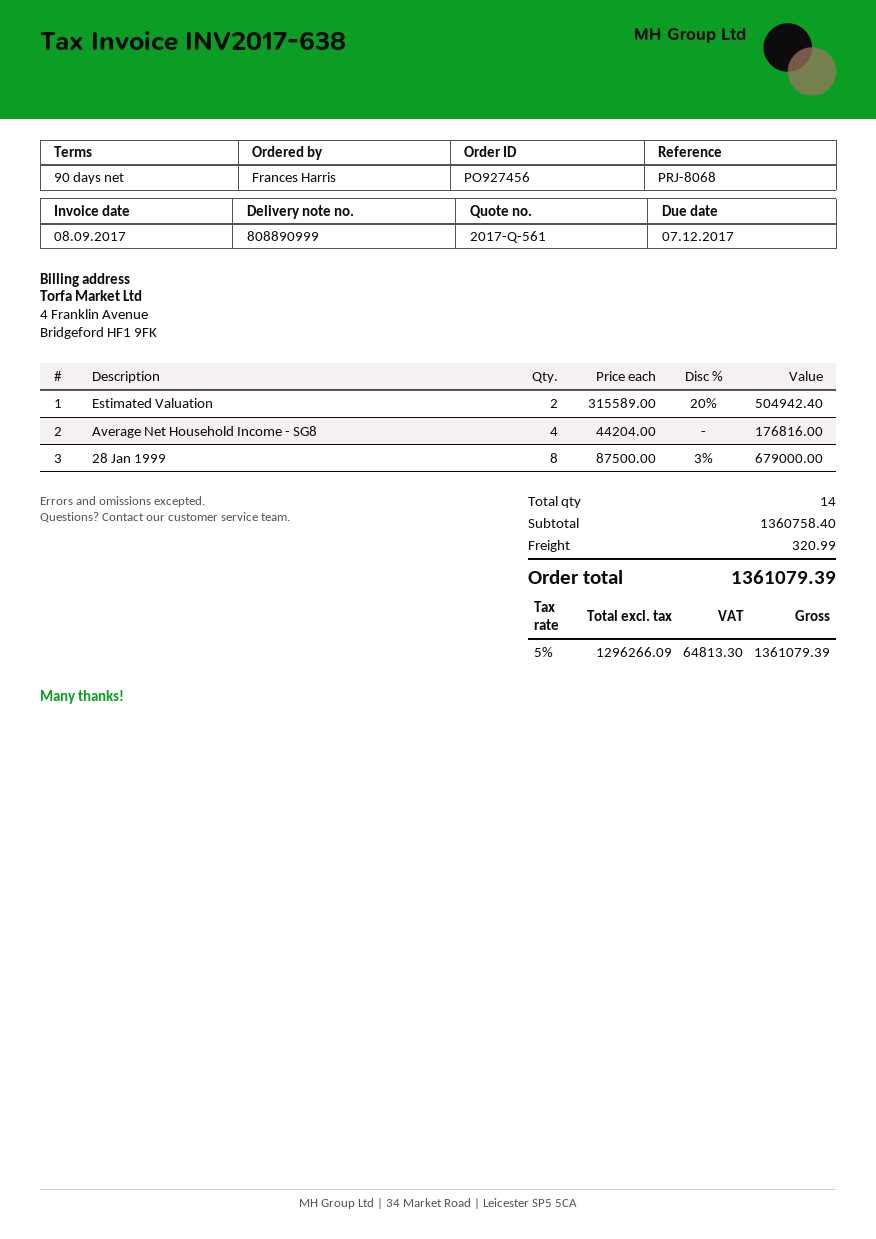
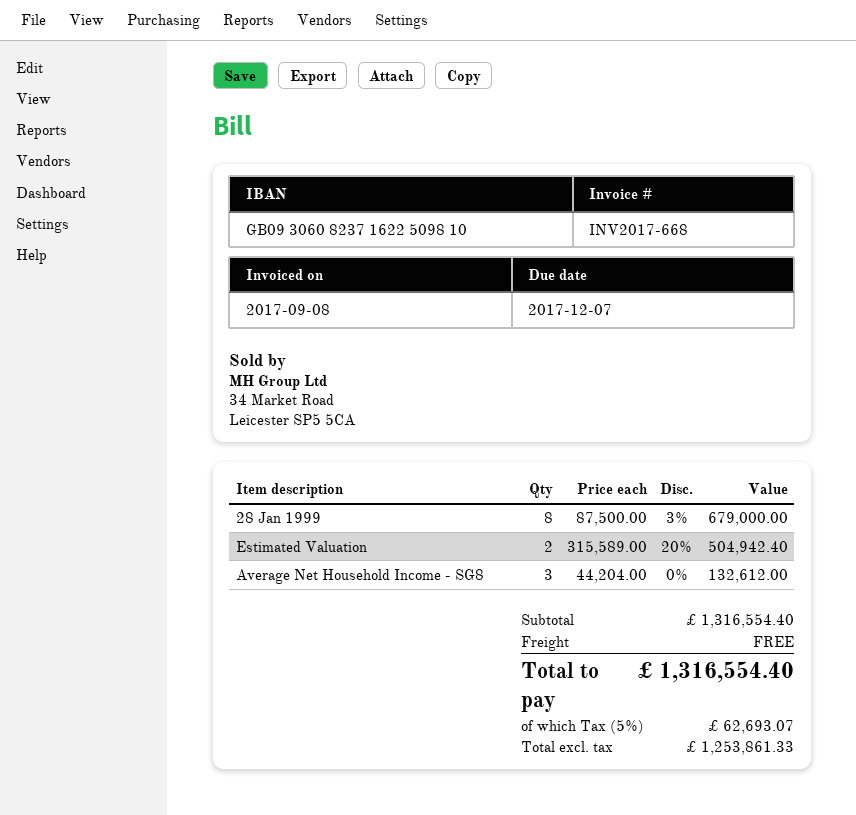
invoice number: INV2017-638 -> INV2017-668
Average Net Household Income - SG8: 4 x 44204.00 = 176816.00 -> 3 x 44204.00 = 132612.00
subtotal: 1360758.40 -> 1316554.40
shipping: 320.99 -> 0.00
net: 1296266.09 -> 1253861.33
tax: 5% = 64813.30 -> 5% = 62693.07
total: 1361079.39 -> 1316554.40

